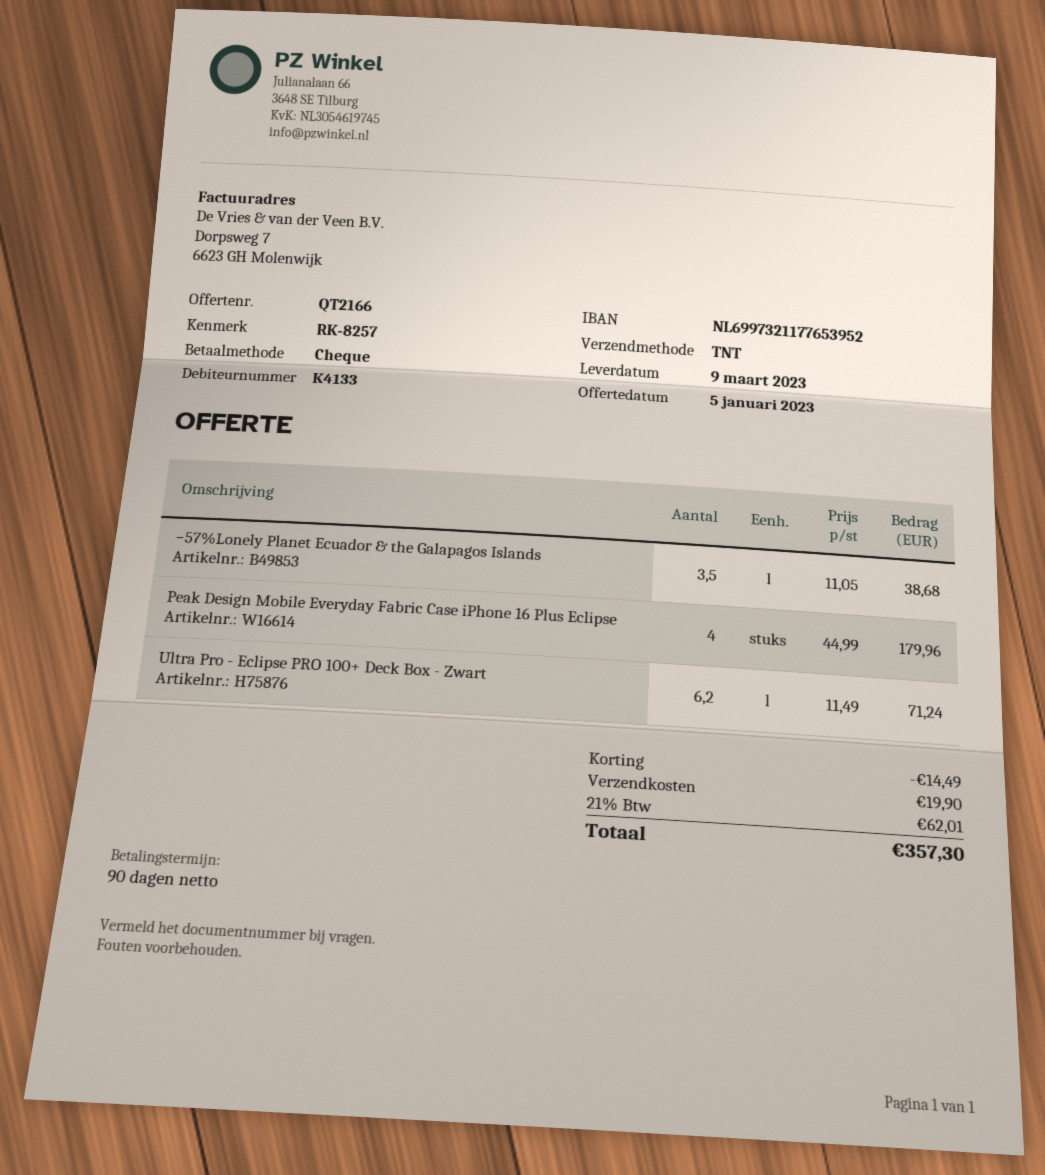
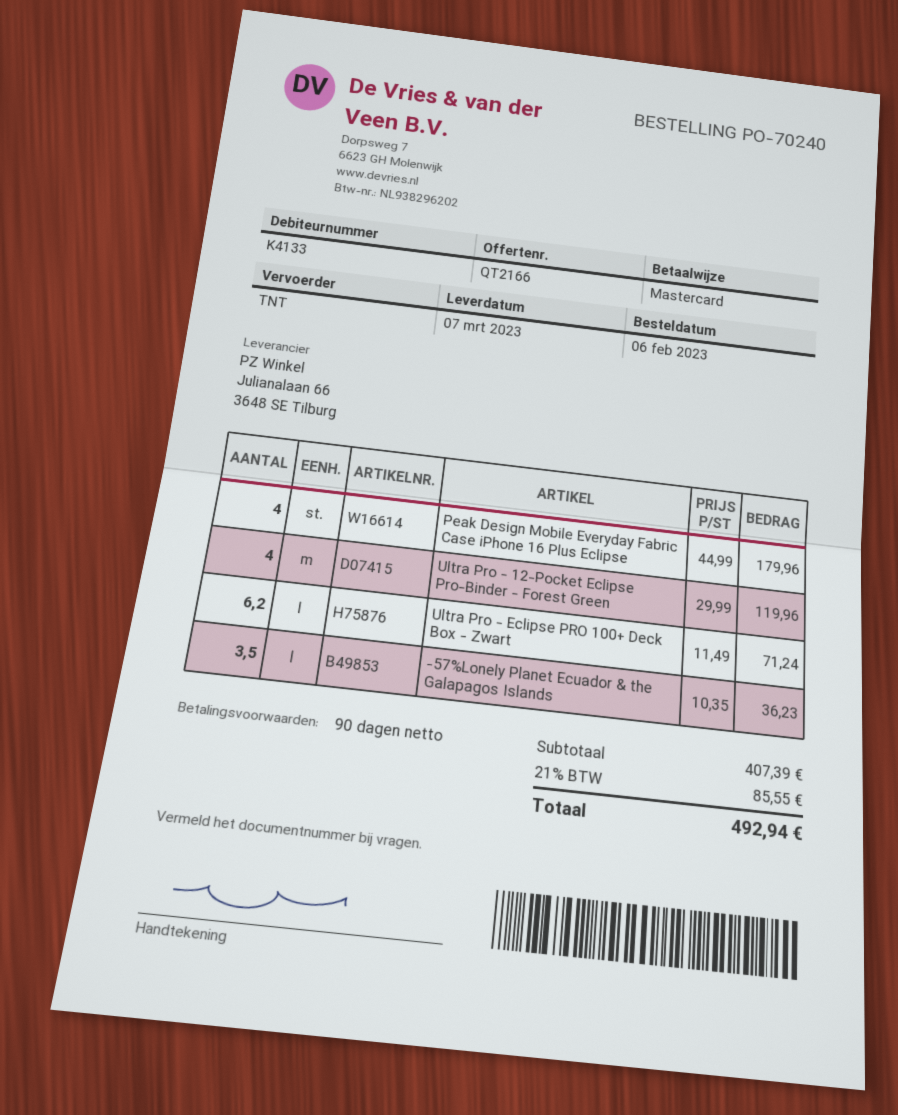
delivery date: 2023-03-09 -> 2023-03-07
payment method: cheque -> Mastercard
−57%Lonely Planet Ecuador & the Galapagos Islands: 3.5 x 11.05 = 38.68 -> 3.5 x 10.35 = 36.23
Ultra Pro - 12-Pocket Eclipse Pro-Binder - Forest Green: none -> 4 x 29.99 = 119.96
discount: 14.49 -> none
shipping: 19.90 -> none
tax: 21% = 62.01 -> 21% = 85.55
total: 357.30 -> 492.94

